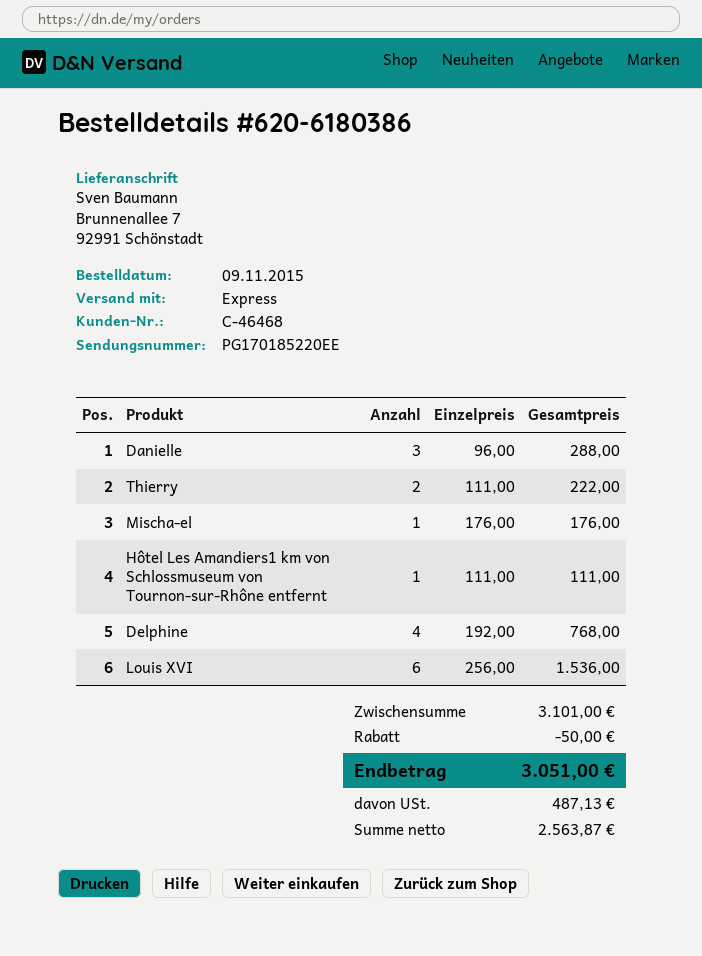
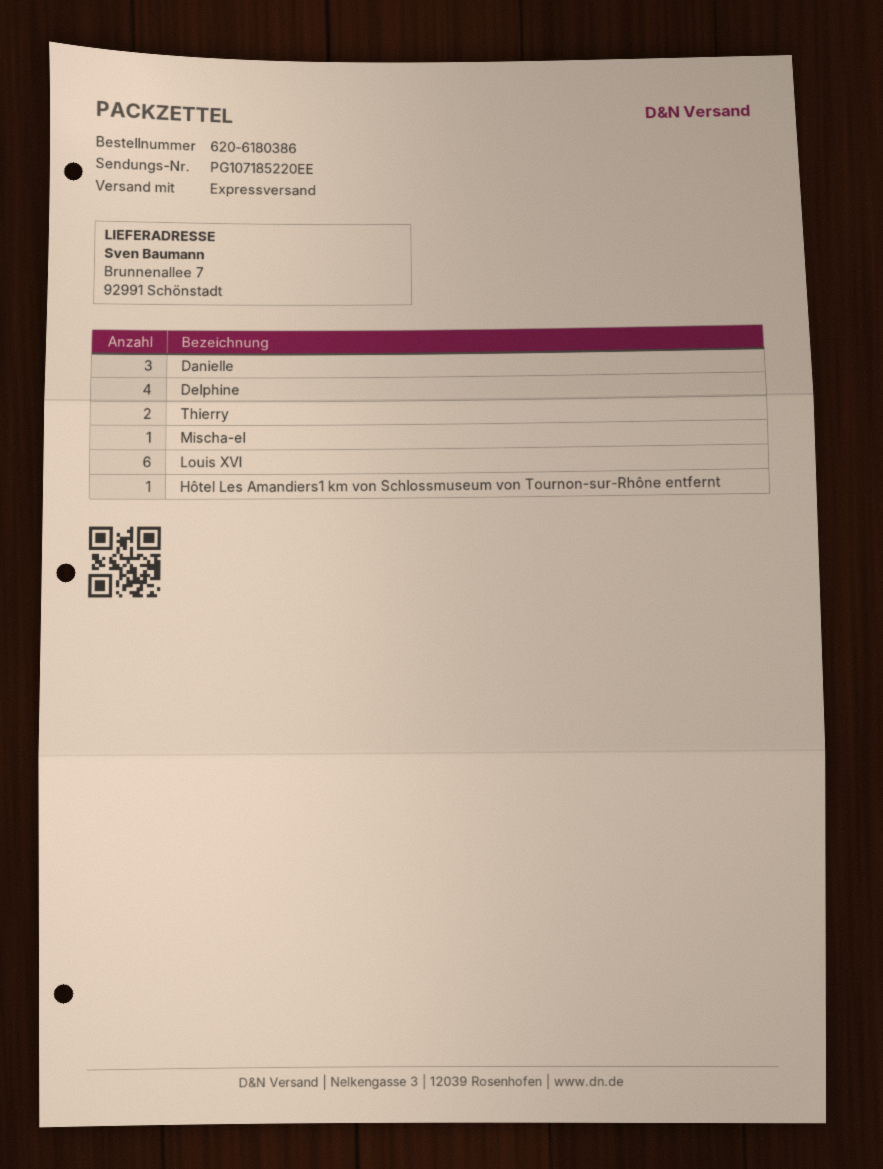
tracking number: PG170185220EE -> PG107185220EE

